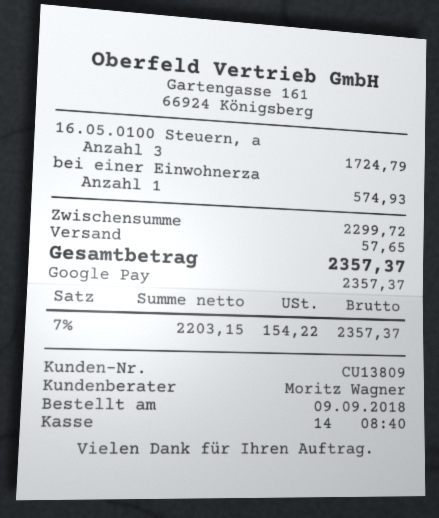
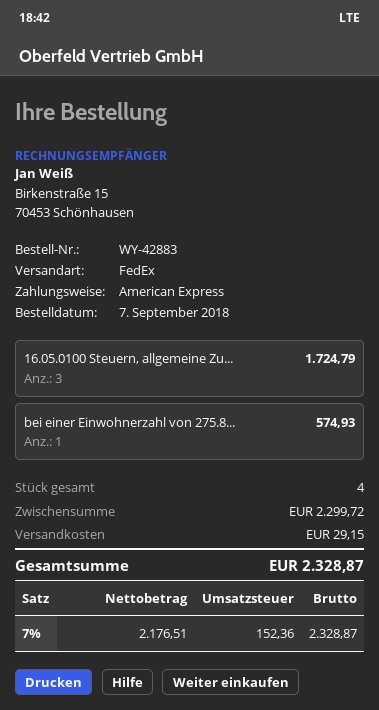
order date: 2018-09-09 -> 2018-09-07
payment method: Google Pay -> American Express
shipping: 57.65 -> 29.15
net: 2203.15 -> 2176.51
tax: 7% = 154.22 -> 7% = 152.36
total: 2357.37 -> 2328.87

